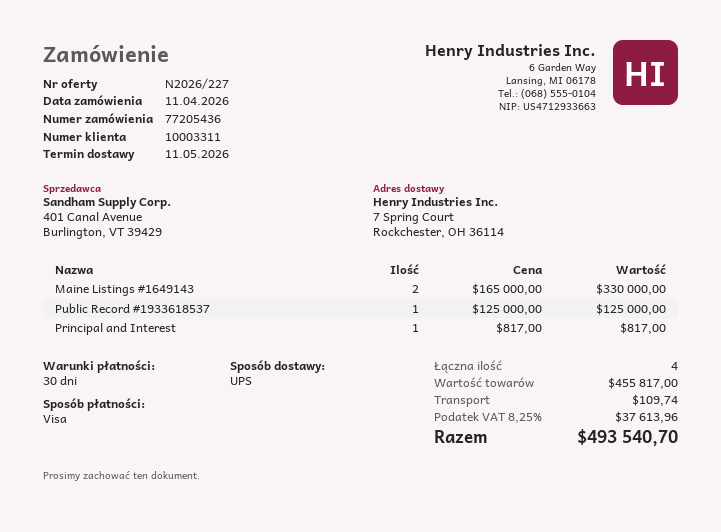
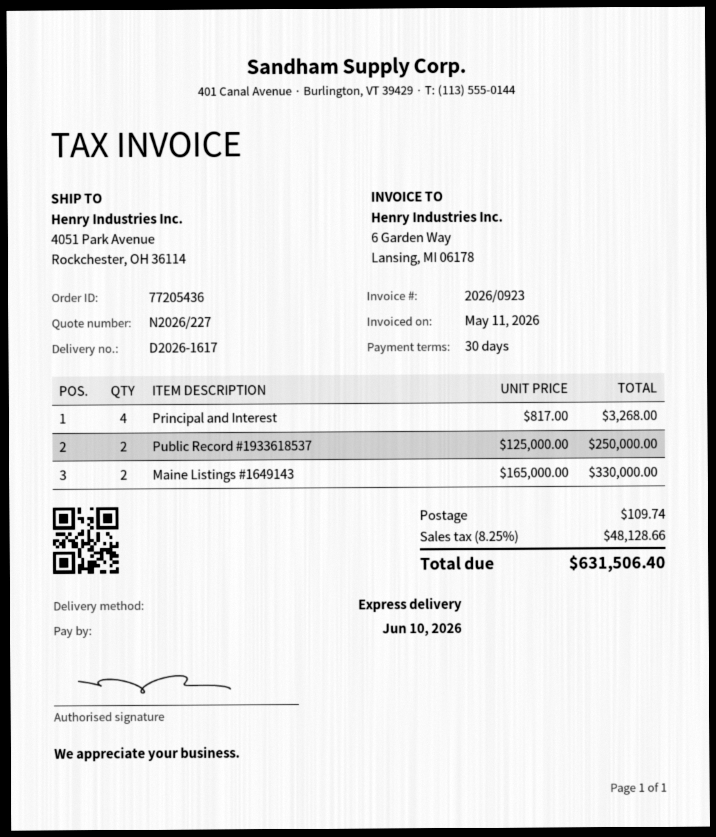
shipping method: UPS -> express
ship to: 7 Spring Court, Rockchester, OH 36114 -> 4051 Park Avenue, Rockchester, OH 36114
Public Record #1933618537: 1 x 125000.00 = 125000.00 -> 2 x 125000.00 = 250000.00
Principal and Interest: 1 x 817.00 = 817.00 -> 4 x 817.00 = 3268.00
tax: 8.25% = 37613.96 -> 8.25% = 48128.66
total: 493540.70 -> 631506.40

